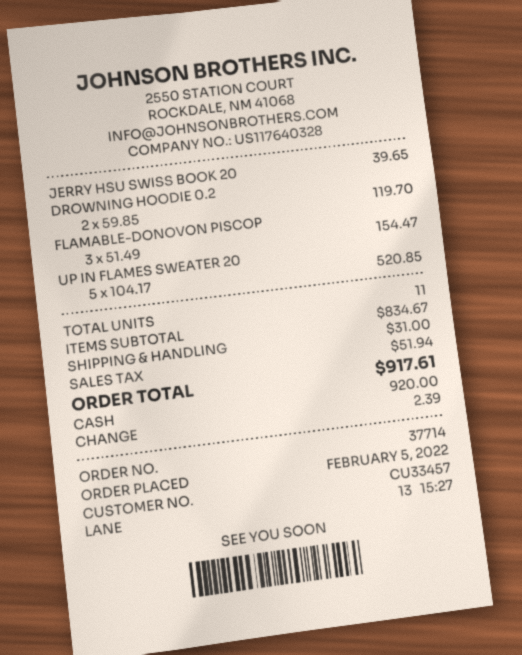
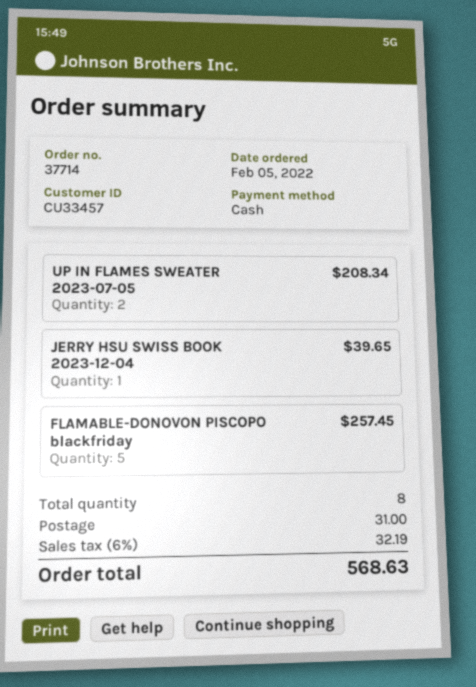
DROWNING HOODIE 0.2: 2 for 119.70 -> none
FLAMABLE-DONOVON PISCOP: 3 for 154.47 -> 5 for 257.45
UP IN FLAMES SWEATER 20: 5 for 520.85 -> 2 for 208.34
total quantity: 11 -> 8
tax: 51.94 -> 32.19
total: 917.61 -> 568.63

